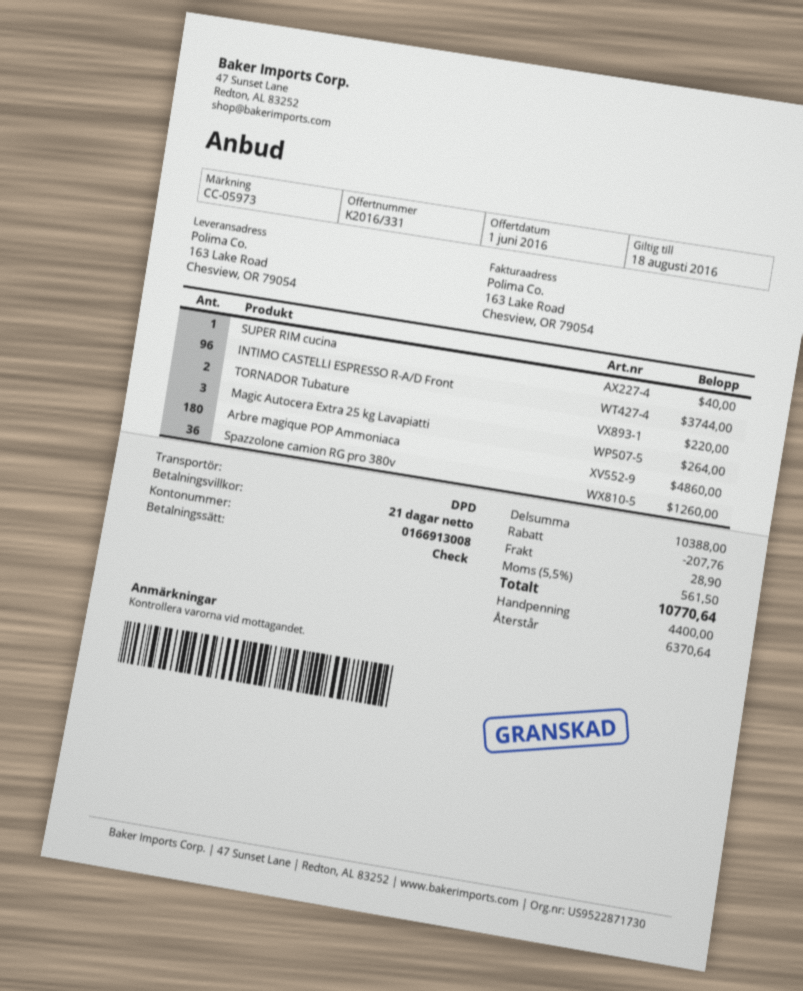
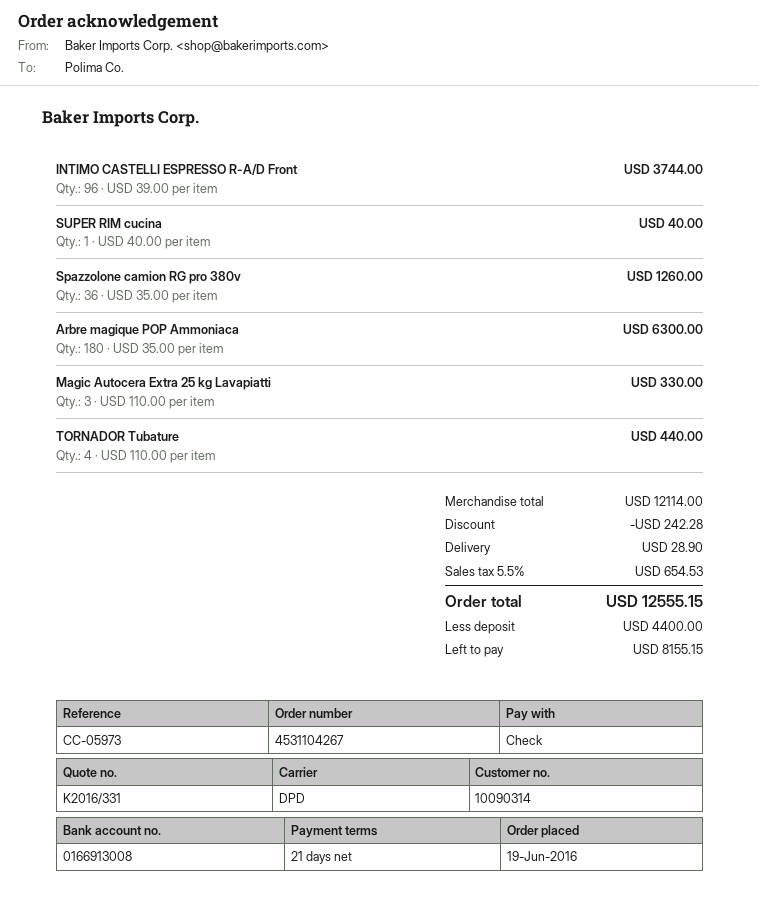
TORNADOR Tubature: 2 for 220.00 -> 4 for 440.00
Magic Autocera Extra 25 kg Lavapiatti: 3 for 264.00 -> 3 for 330.00
Arbre magique POP Ammoniaca: 180 for 4860.00 -> 180 for 6300.00
subtotal: 10388.00 -> 12114.00
discount: 207.76 -> 242.28
tax: 5.5% = 561.50 -> 5.5% = 654.53
total: 10770.64 -> 12555.15
balance: 6370.64 -> 8155.15

